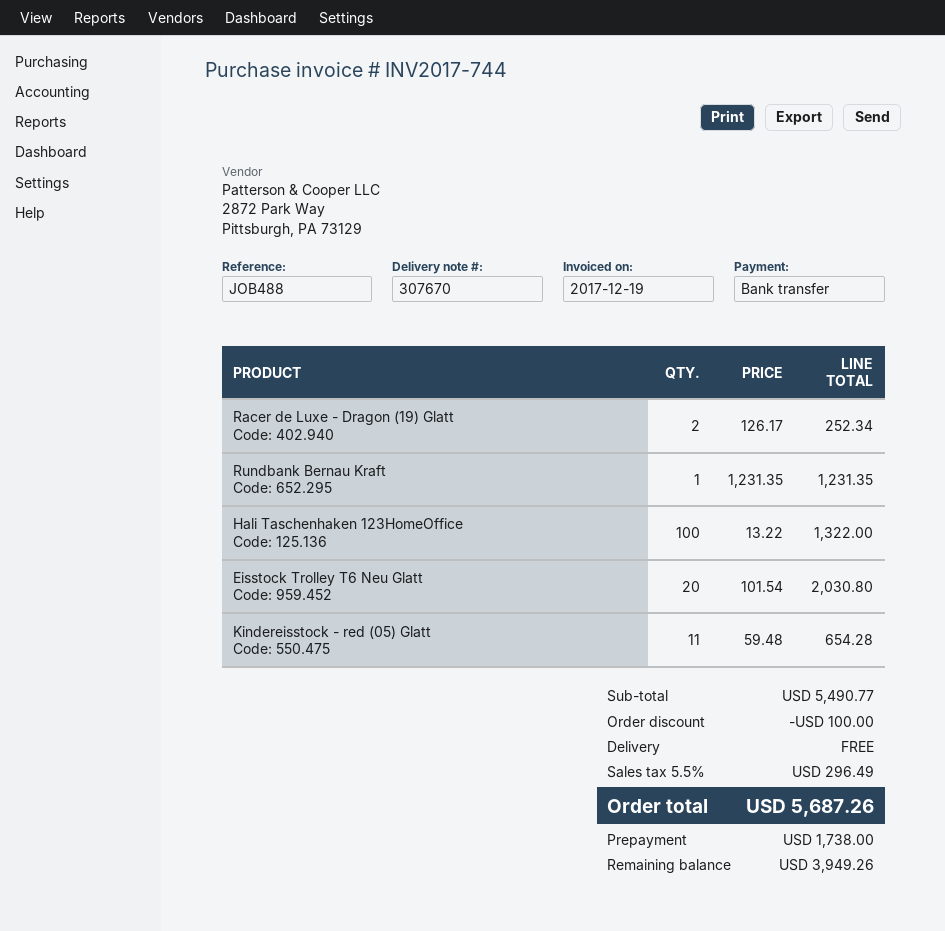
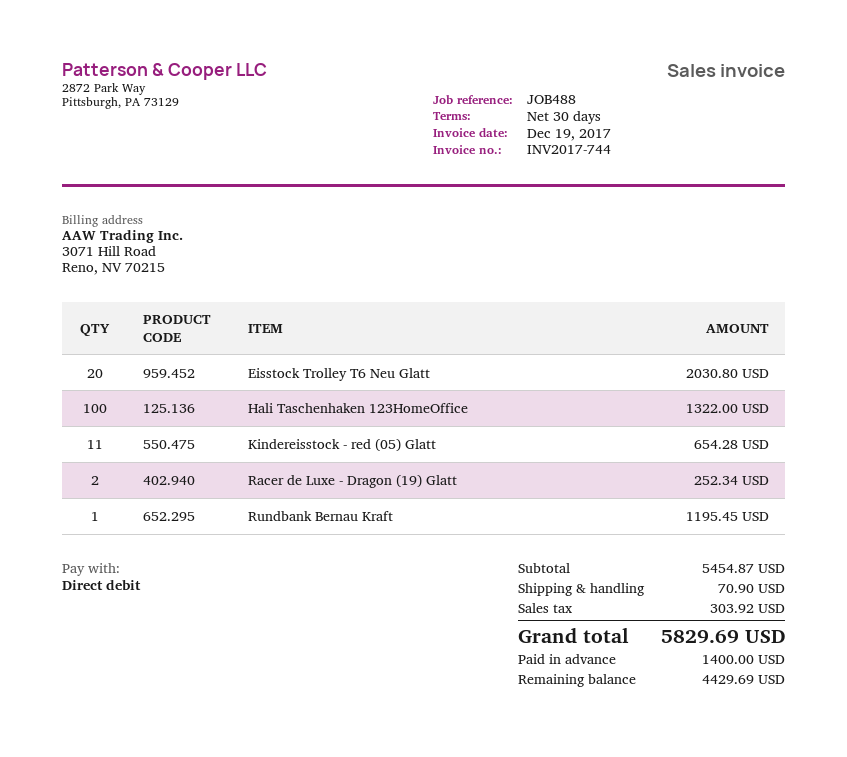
payment method: bank transfer -> direct debit
Rundbank Bernau Kraft: 1 for 1231.35 -> 1 for 1195.45
subtotal: 5490.77 -> 5454.87
discount: 100.00 -> none
shipping: 0.00 -> 70.90
tax: 296.49 -> 303.92
total: 5687.26 -> 5829.69
deposit: 1738.00 -> 1400.00
balance: 3949.26 -> 4429.69

